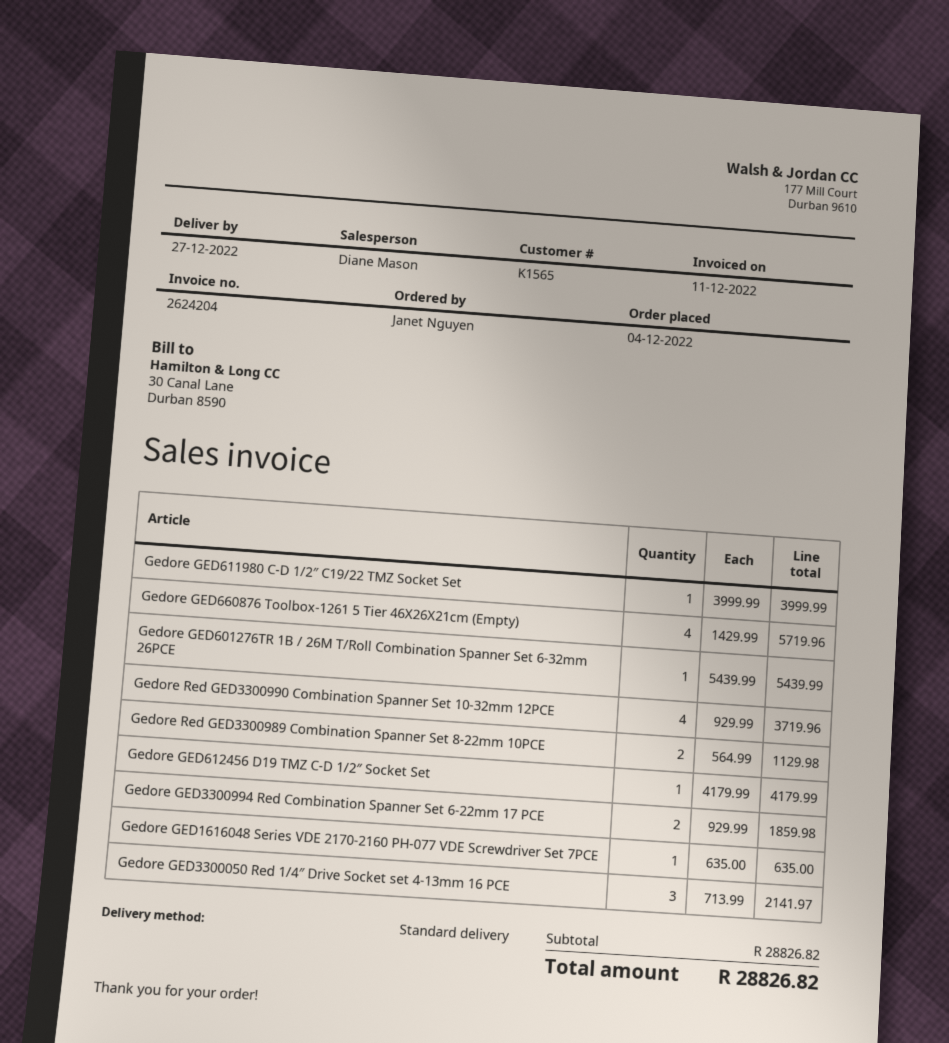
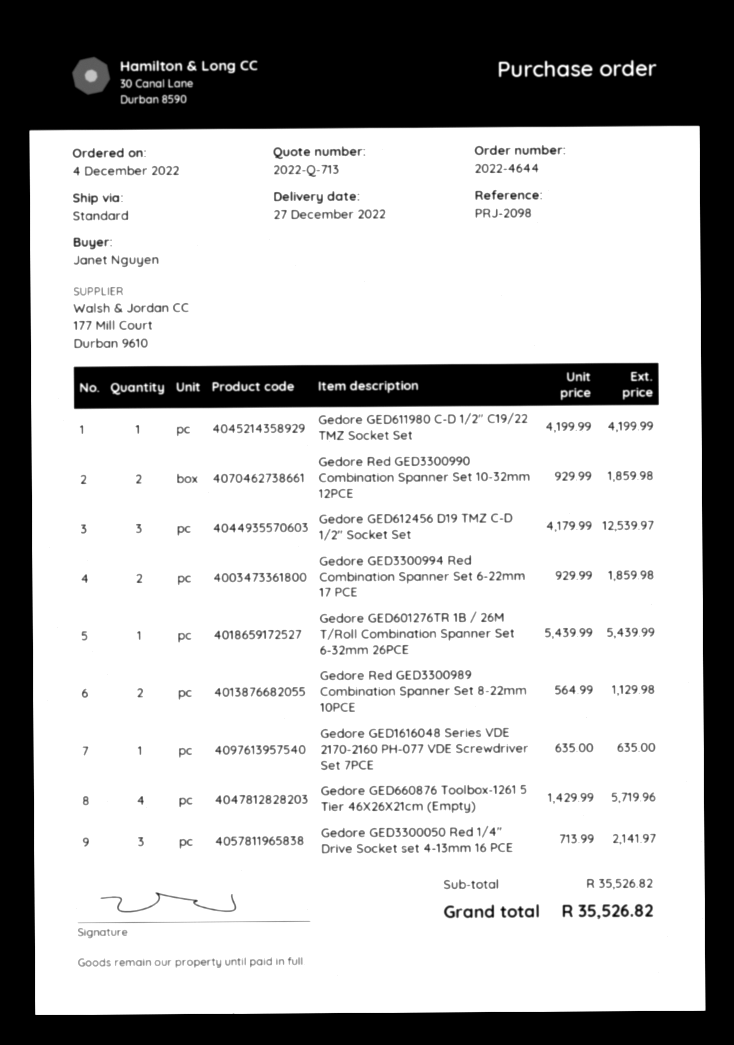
Gedore GED611980 C-D 1/2″ C19/22 TMZ Socket Set: 1 x 3999.99 = 3999.99 -> 1 x 4199.99 = 4199.99
Gedore Red GED3300990 Combination Spanner Set 10-32mm 12PCE: 4 x 929.99 = 3719.96 -> 2 x 929.99 = 1859.98
Gedore GED612456 D19 TMZ C-D 1/2″ Socket Set: 1 x 4179.99 = 4179.99 -> 3 x 4179.99 = 12539.97
subtotal: 28826.82 -> 35526.82
total: 28826.82 -> 35526.82

